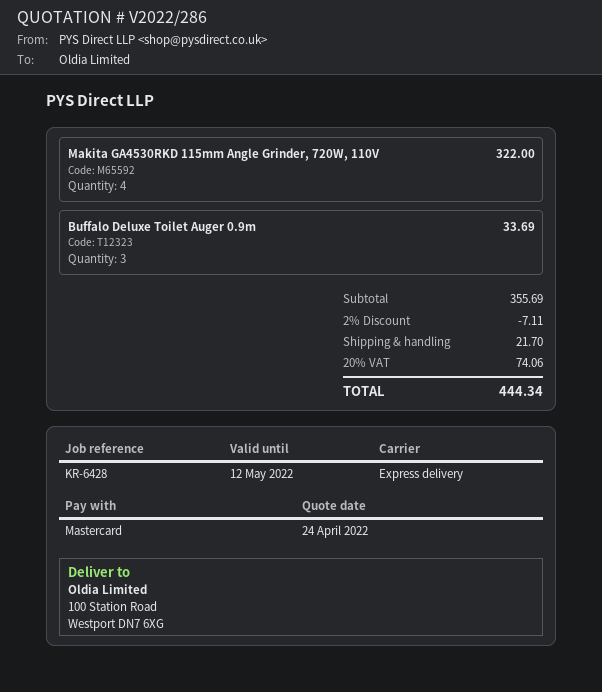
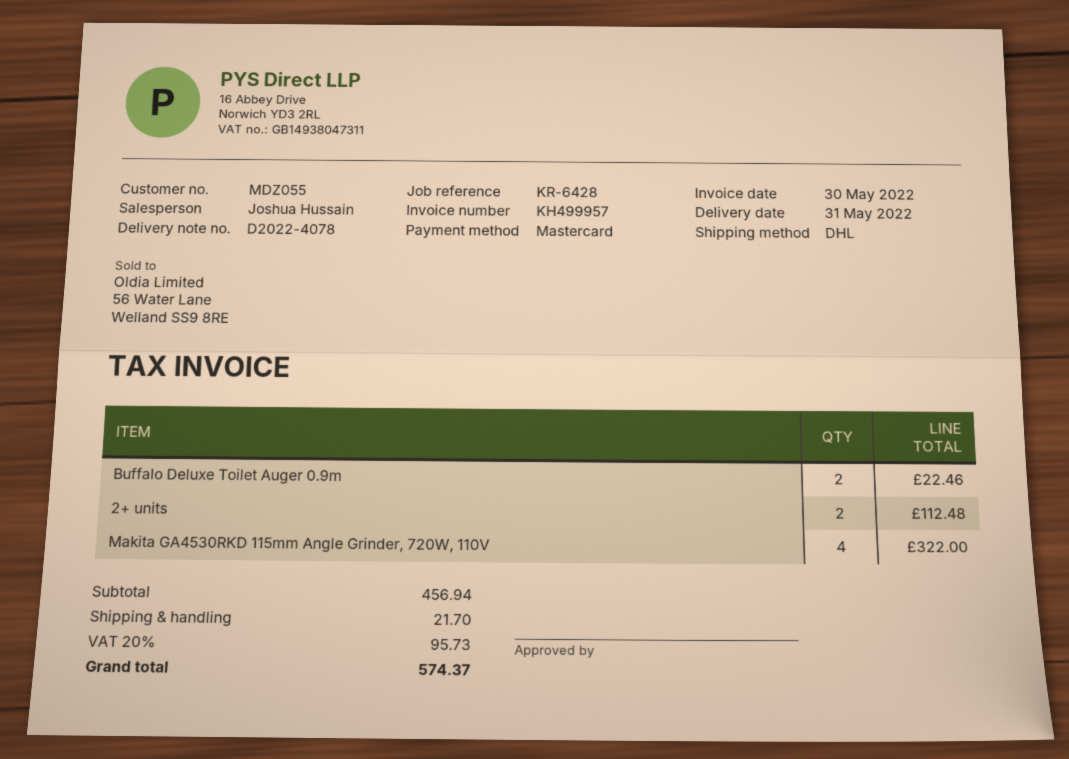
shipping method: express -> DHL
Buffalo Deluxe Toilet Auger 0.9m: 3 for 33.69 -> 2 for 22.46
2+ units: none -> 2 for 112.48
subtotal: 355.69 -> 456.94
discount: 2% = 7.11 -> none
tax: 20% = 74.06 -> 20% = 95.73
total: 444.34 -> 574.37

